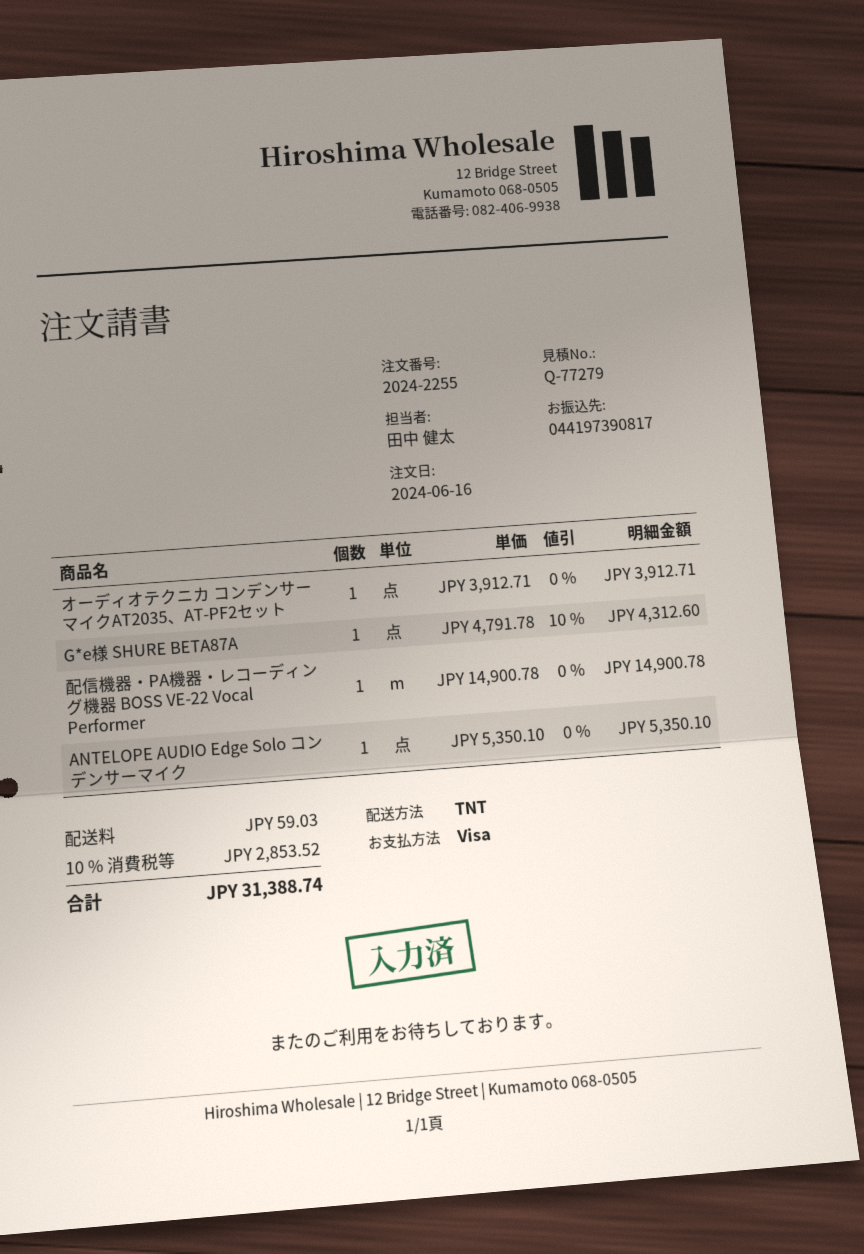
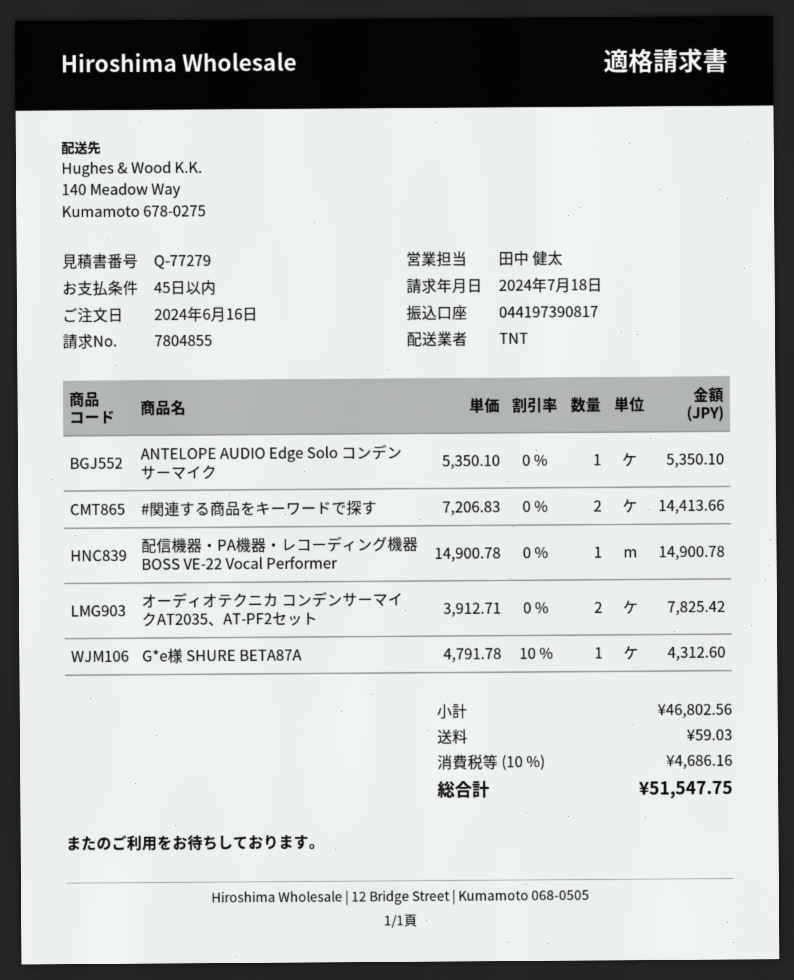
オーディオテクニカ コンデンサーマイクAT2035、AT-PF2セット: 1 x 3912.71 = 3912.71 -> 2 x 3912.71 = 7825.42
#関連する商品をキーワードで探す: none -> 2 x 7206.83 = 14413.66
tax: 10% = 2853.52 -> 10% = 4686.16
total: 31388.74 -> 51547.75

